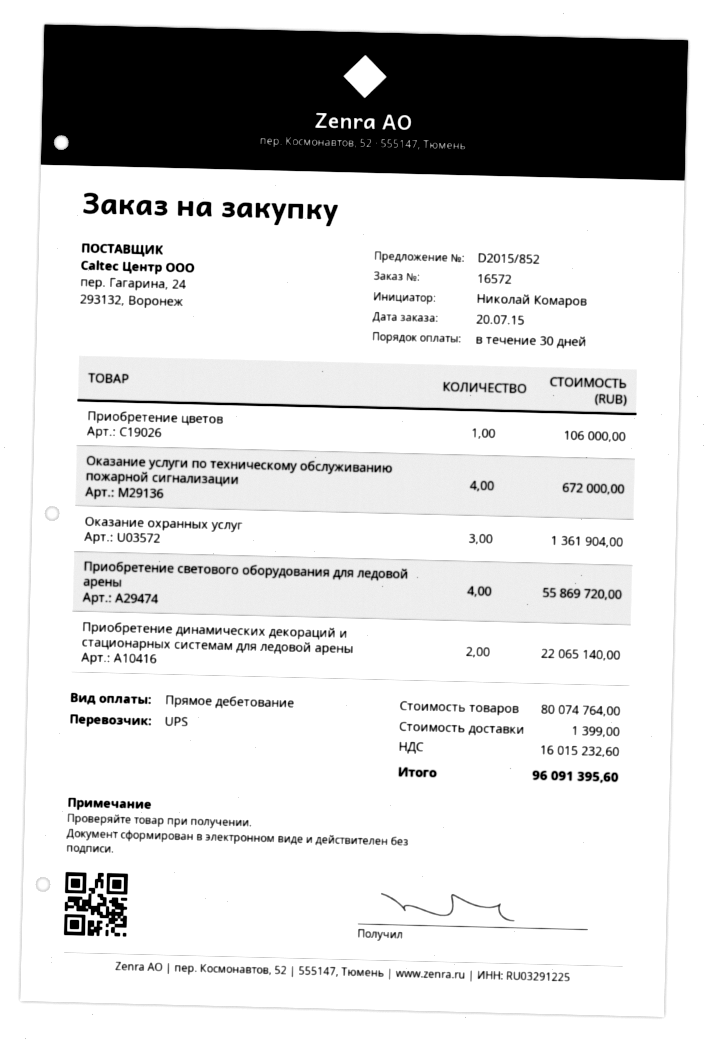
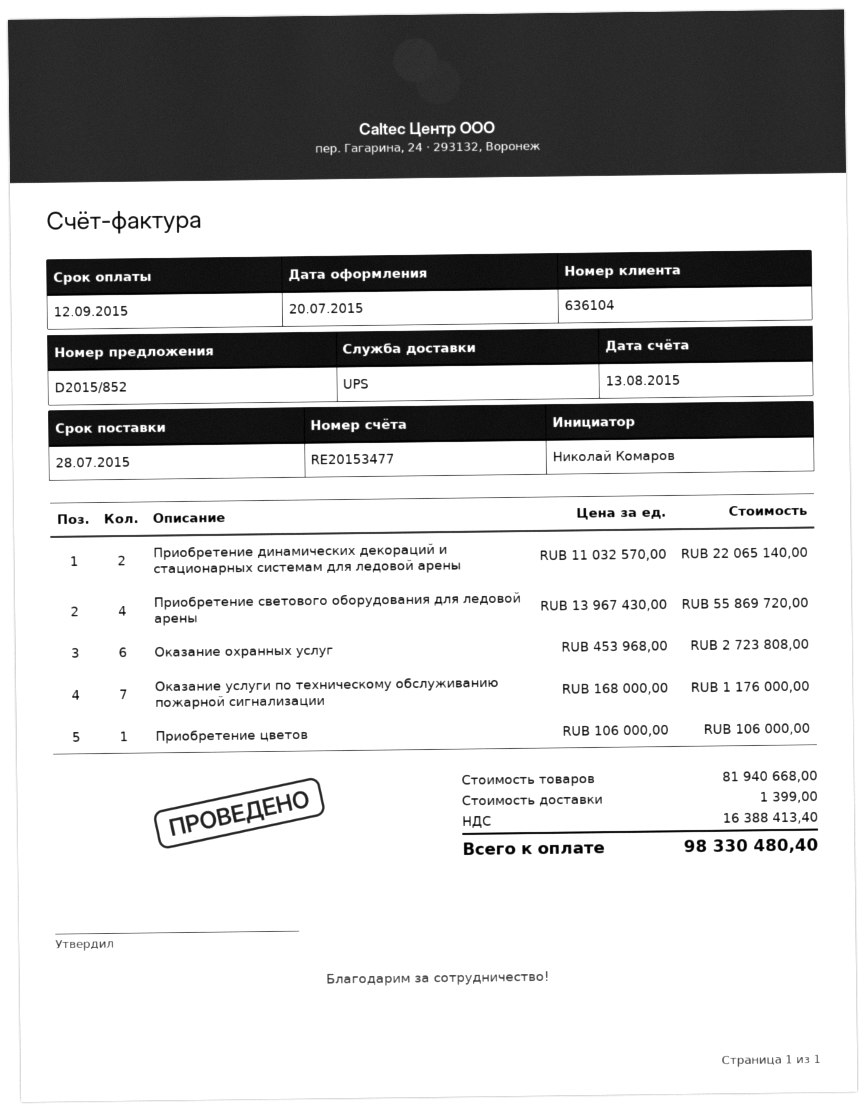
Оказание услуги по техническому обслуживанию пожарной сигнализации: 4 for 672000.00 -> 7 for 1176000.00
Оказание охранных услуг: 3 for 1361904.00 -> 6 for 2723808.00
subtotal: 80074764.00 -> 81940668.00
tax: 16015232.60 -> 16388413.40
total: 96091395.60 -> 98330480.40

